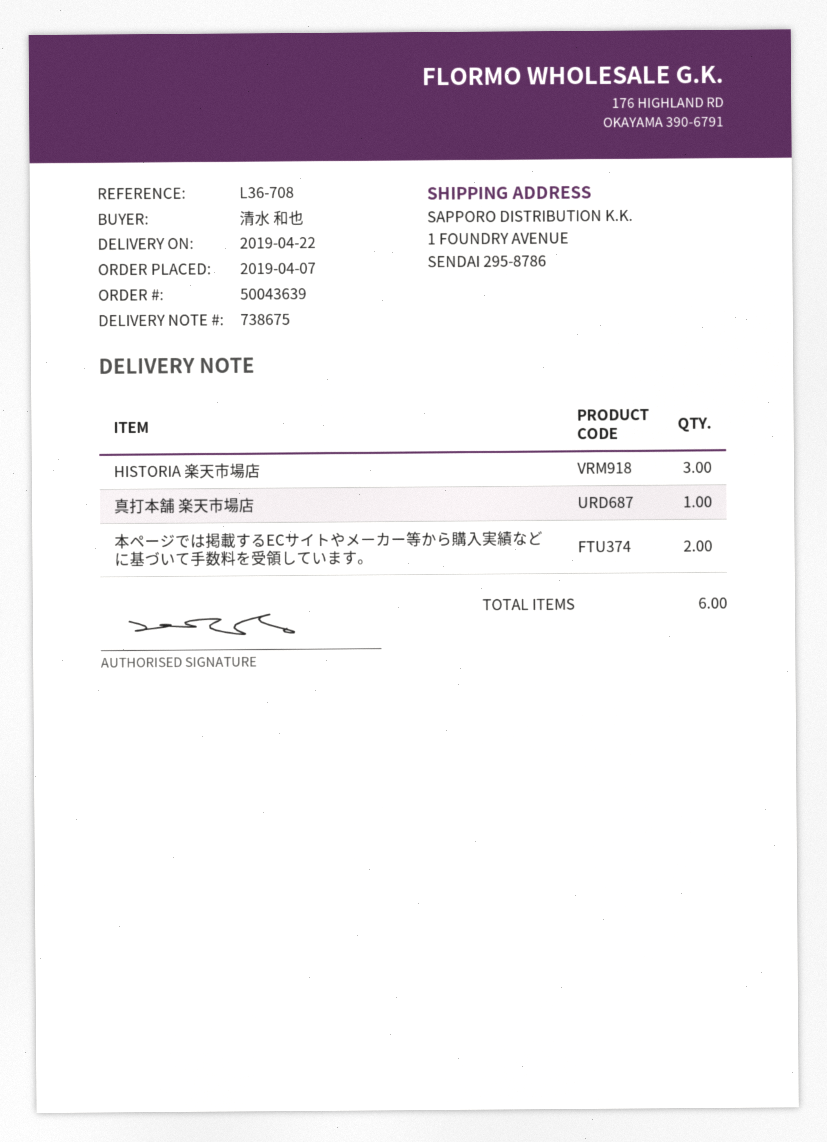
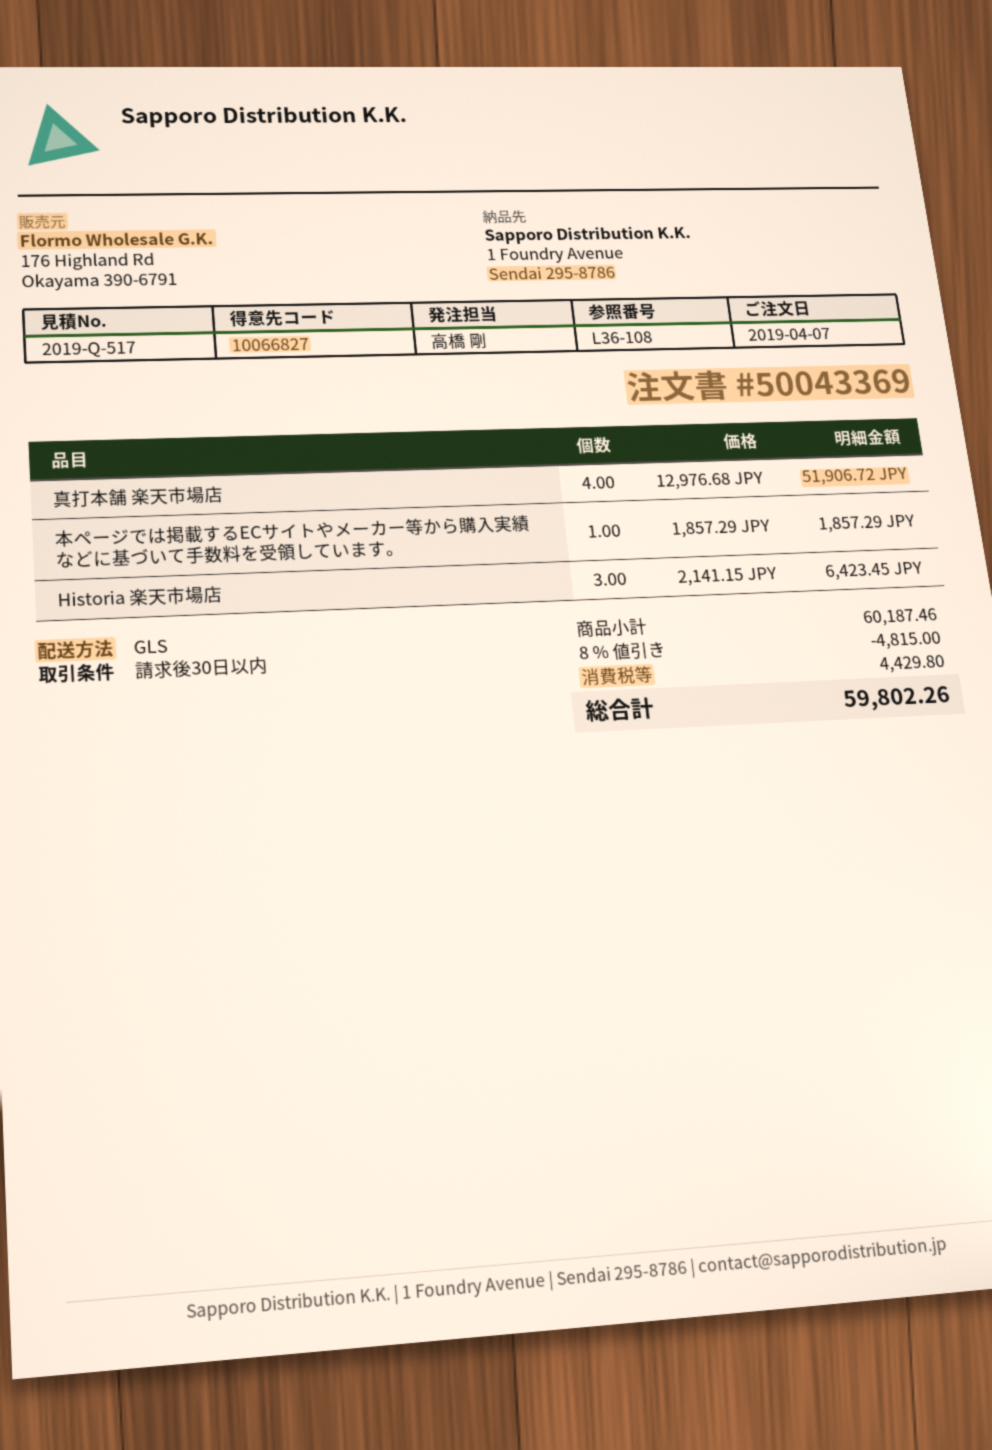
order number: 50043639 -> 50043369
reference: L36-708 -> L36-108
ordered by: 清水 和也 -> 高橋 剛
真打本舗 楽天市場店: 1 -> 4
本ページでは掲載するECサイトやメーカー等から購入実績などに基づいて手数料を受領しています。: 2 -> 1

